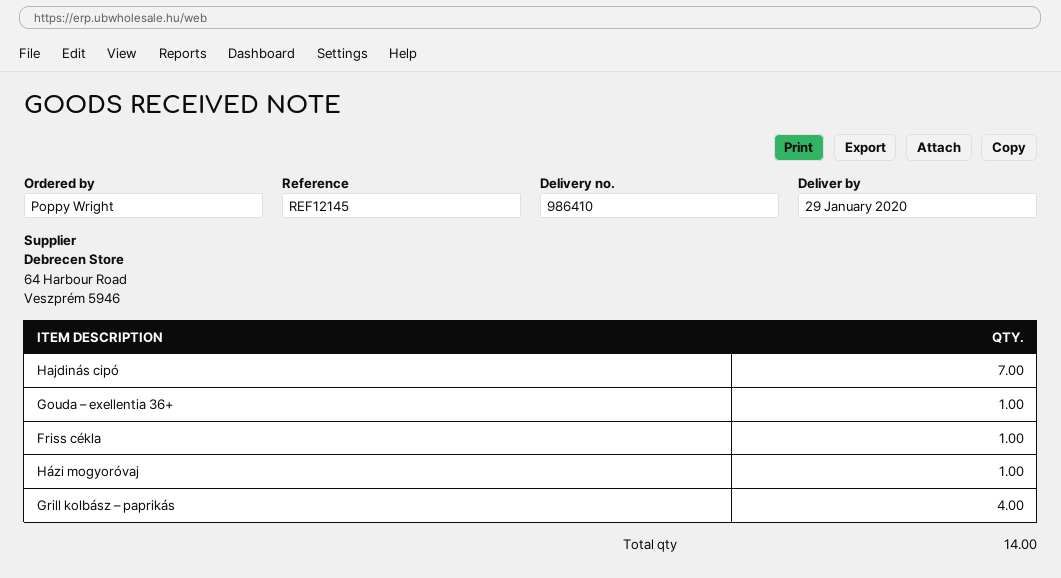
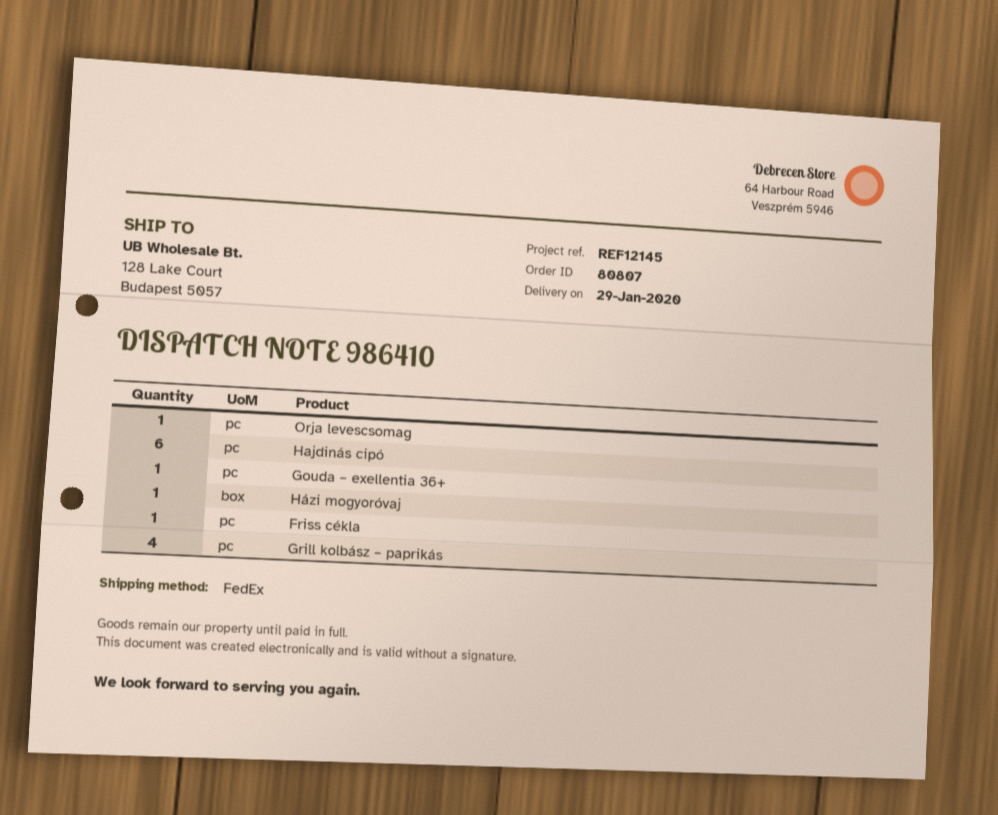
Hajdinás cipó: 7 -> 6
Orja levescsomag: none -> 1

